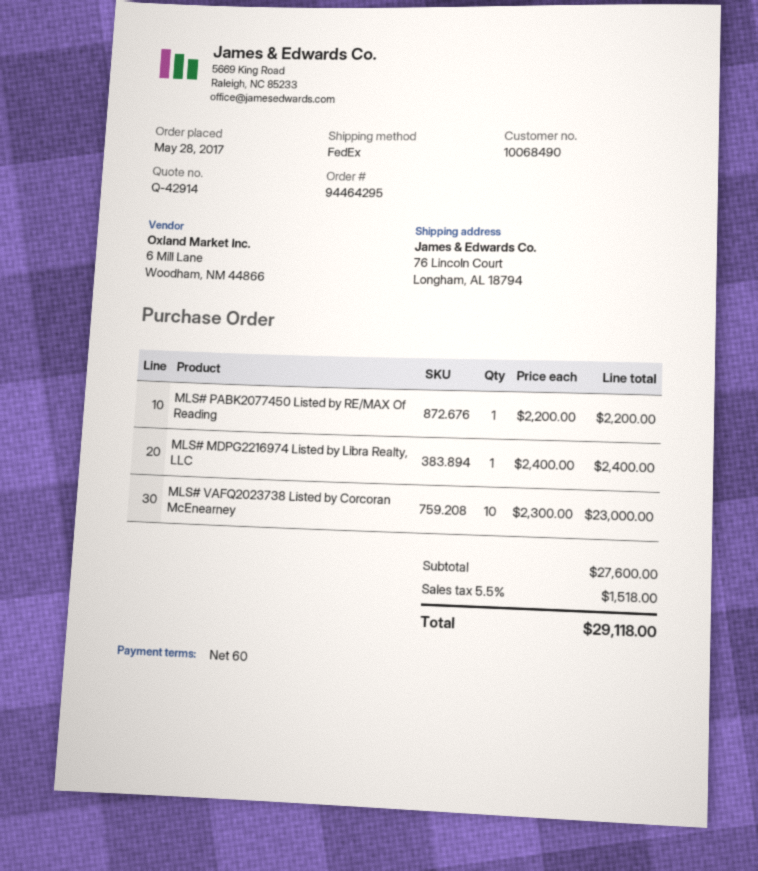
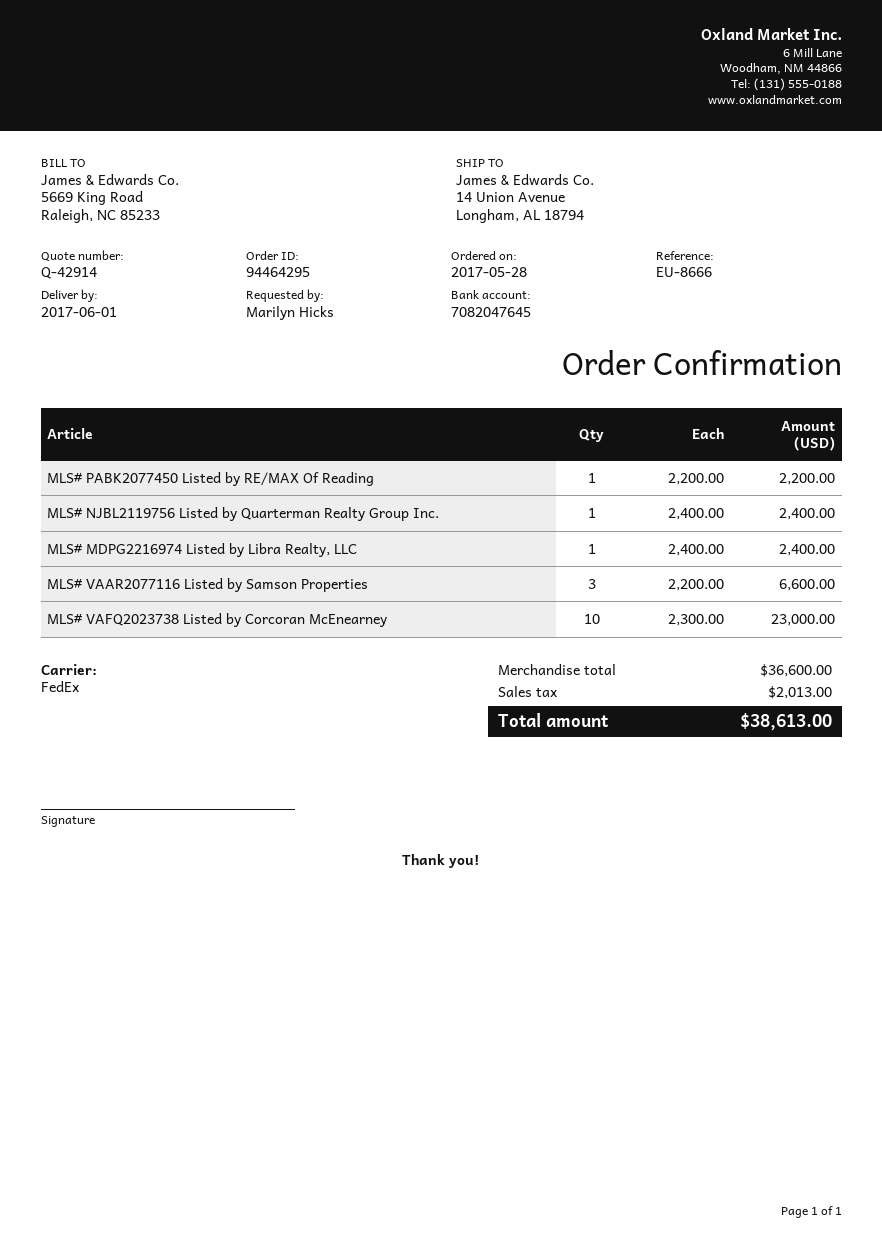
ship to: 76 Lincoln Court, Longham, AL 18794 -> 14 Union Avenue, Longham, AL 18794
MLS# NJBL2119756 Listed by Quarterman Realty Group Inc.: none -> 1 x 2400.00 = 2400.00
MLS# VAAR2077116 Listed by Samson Properties: none -> 3 x 2200.00 = 6600.00
subtotal: 27600.00 -> 36600.00
tax: 1518.00 -> 2013.00
total: 29118.00 -> 38613.00

